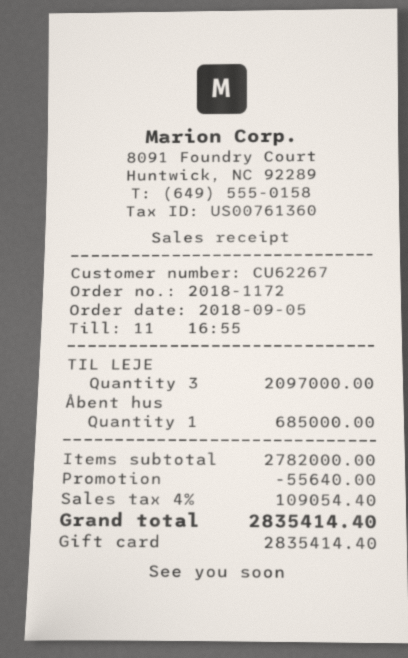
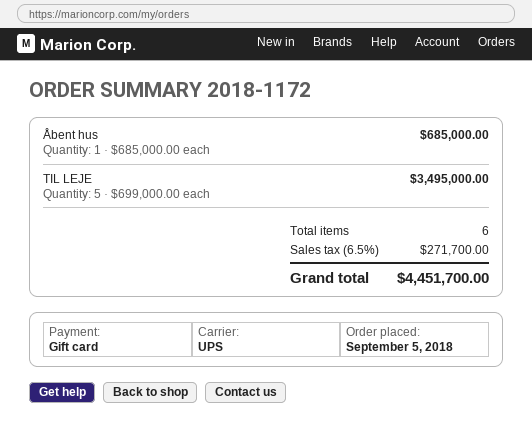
TIL LEJE: 3 for 2097000.00 -> 5 for 3495000.00
discount: 55640.00 -> none
tax: 4% = 109054.40 -> 6.5% = 271700.00
total: 2835414.40 -> 4451700.00

